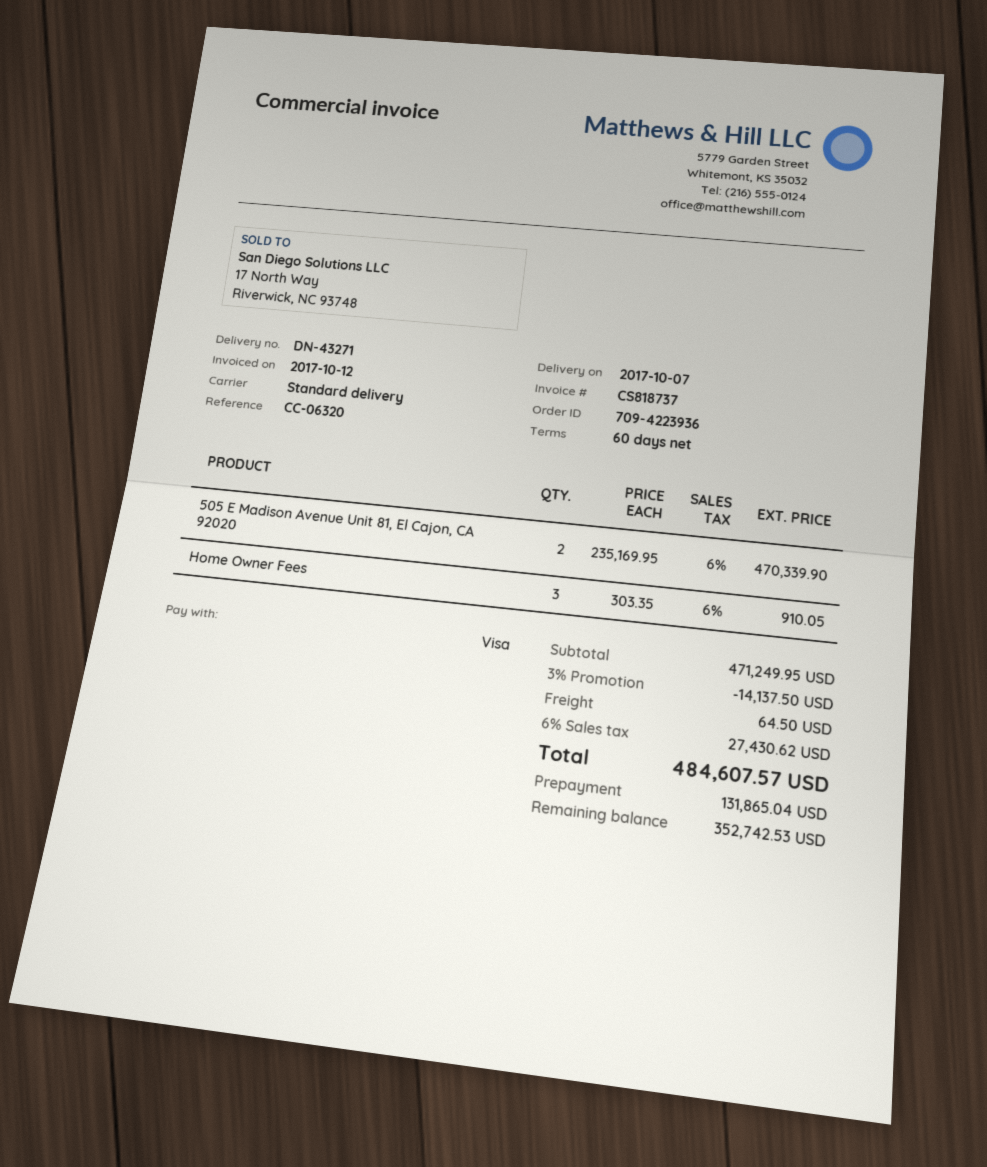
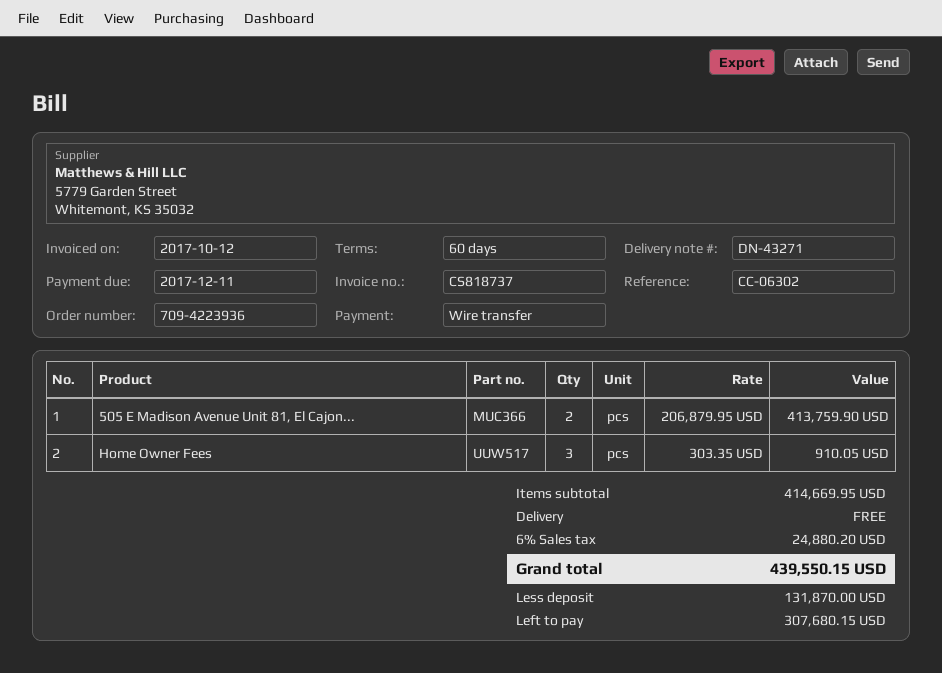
reference: CC-06320 -> CC-06302
payment method: Visa -> bank transfer
505 E Madison Avenue Unit 81, El Cajon, CA 92020: 2 x 235169.95 = 470339.90 -> 2 x 206879.95 = 413759.90
subtotal: 471249.95 -> 414669.95
discount: 3% = 14137.50 -> none
shipping: 64.50 -> 0.00
tax: 6% = 27430.62 -> 6% = 24880.20
total: 484607.57 -> 439550.15
deposit: 131865.04 -> 131870.00
balance: 352742.53 -> 307680.15

